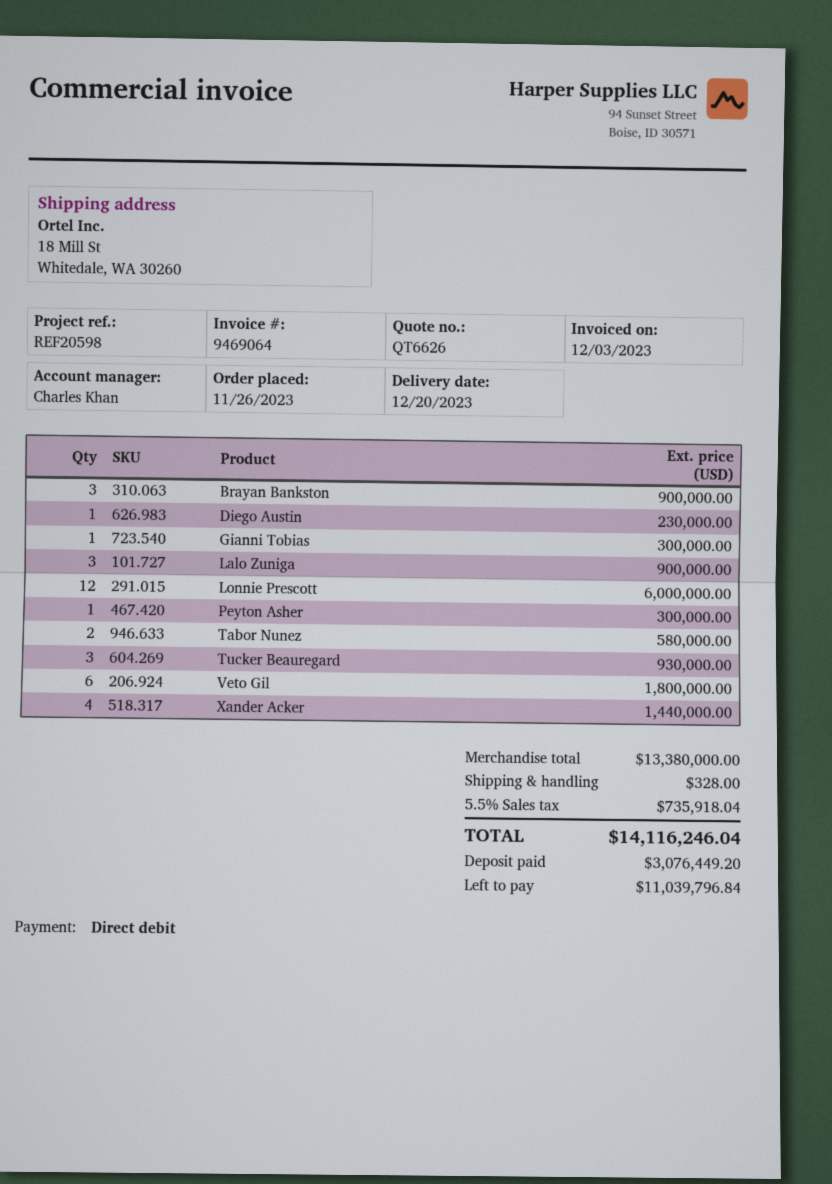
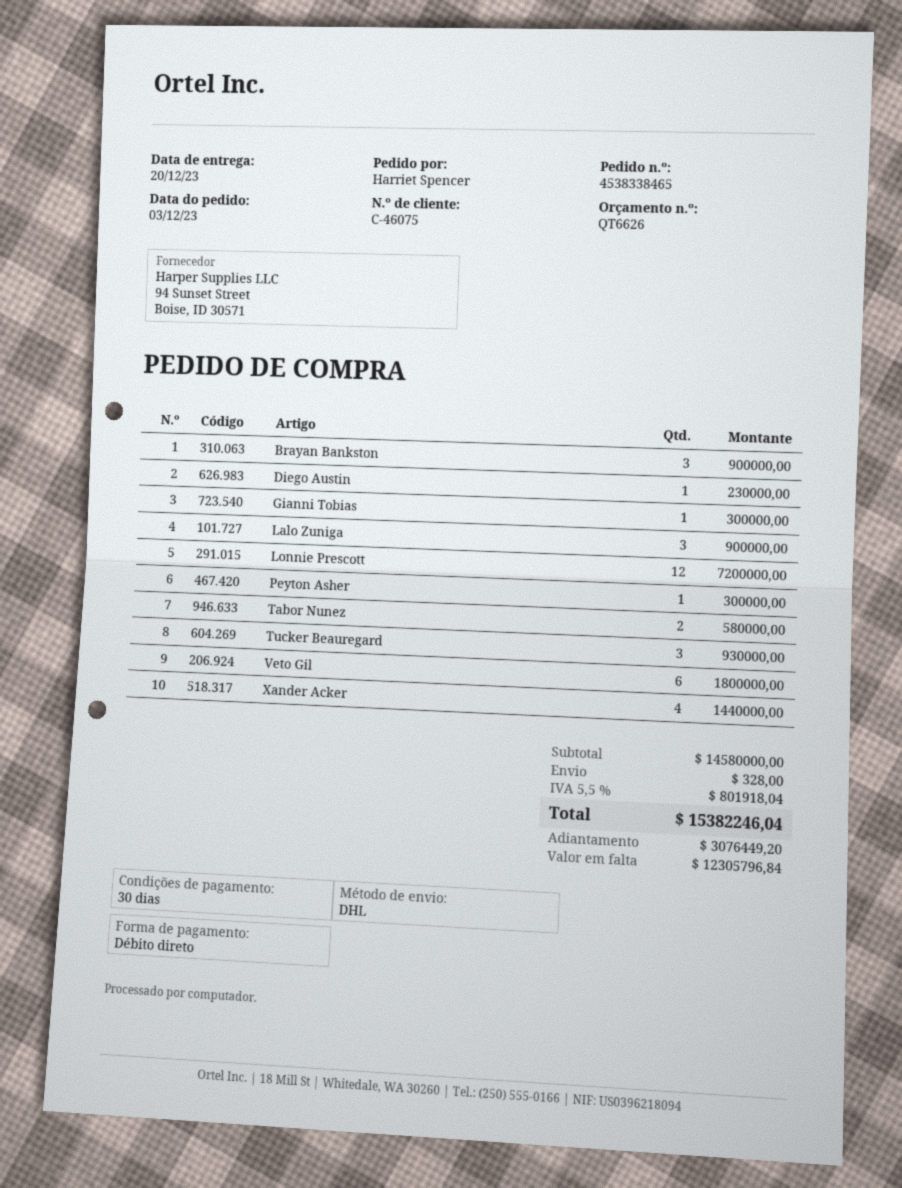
order date: 2023-11-26 -> 2023-12-03
Lonnie Prescott: 12 for 6000000.00 -> 12 for 7200000.00
subtotal: 13380000.00 -> 14580000.00
tax: 5.5% = 735918.04 -> 5.5% = 801918.04
total: 14116246.04 -> 15382246.04
balance: 11039796.84 -> 12305796.84

